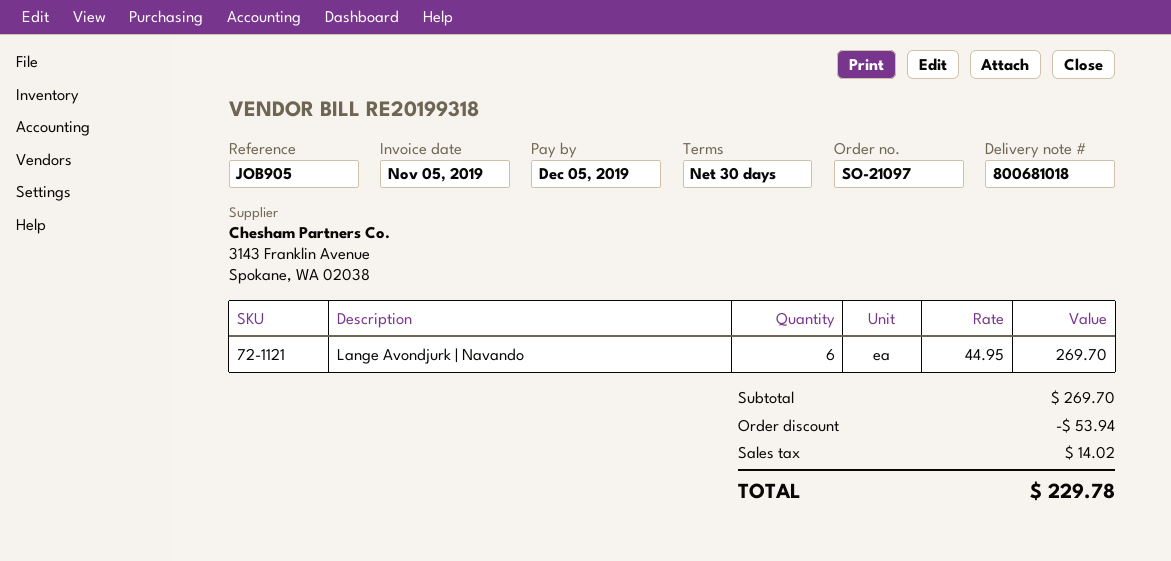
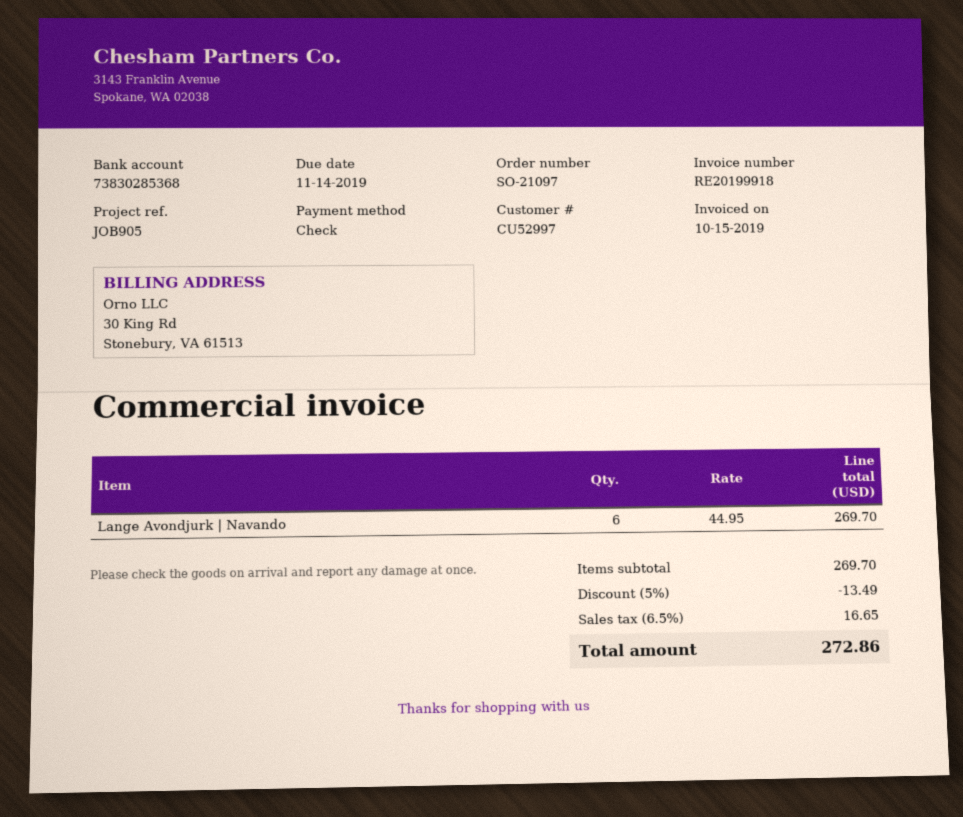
invoice number: RE20199318 -> RE20199918
invoice date: 2019-11-05 -> 2019-10-15
due date: 2019-12-05 -> 2019-11-14
discount: 53.94 -> 13.49
tax: 14.02 -> 16.65
total: 229.78 -> 272.86

